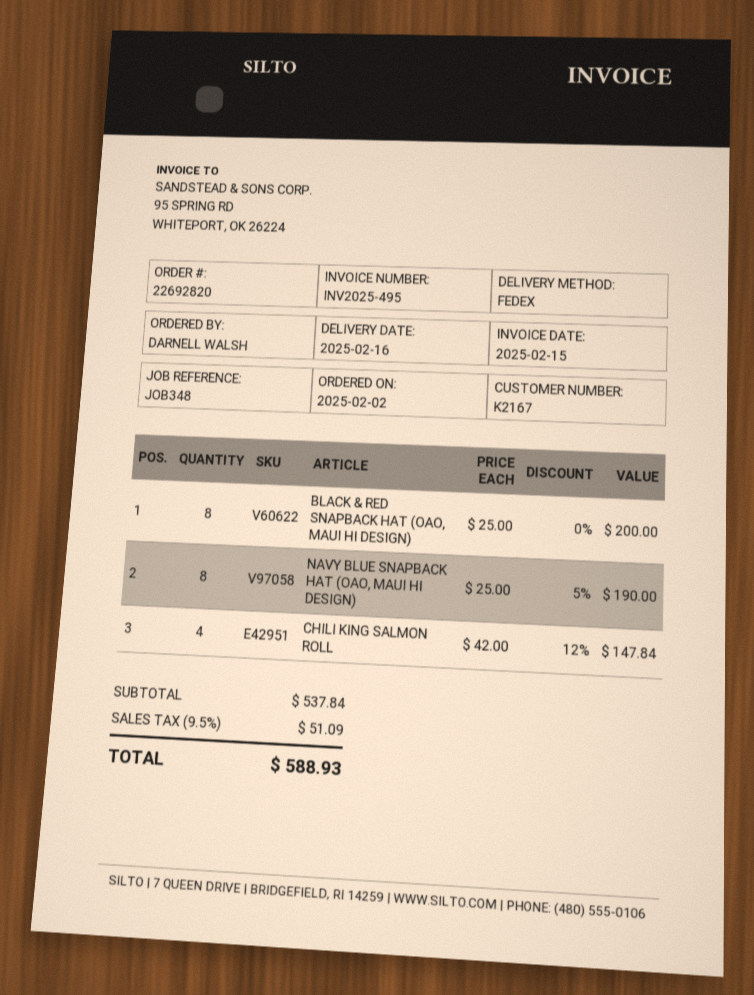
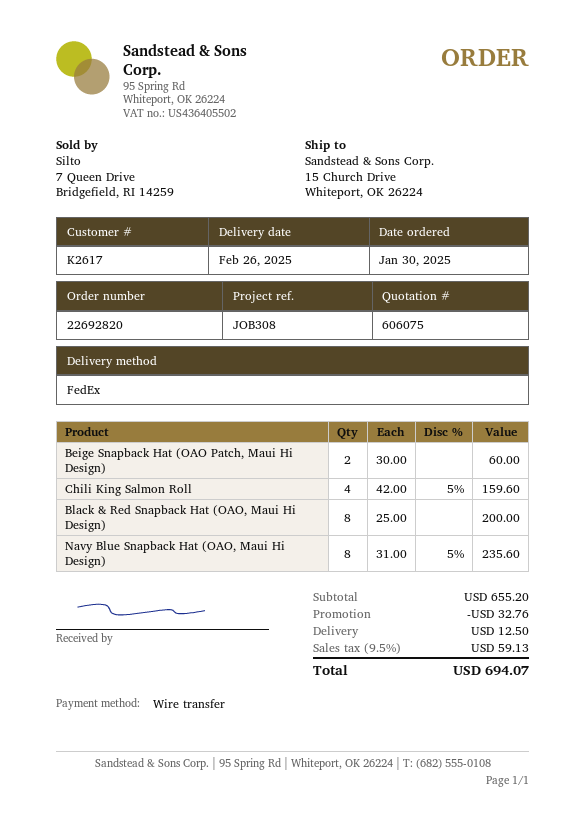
order date: 2025-02-02 -> 2025-01-30
delivery date: 2025-02-16 -> 2025-02-26
customer number: K2167 -> K2617
reference: JOB348 -> JOB308
NAVY BLUE SNAPBACK HAT (OAO, MAUI HI DESIGN): 8 x 25.00 - 5% = 190.00 -> 8 x 31.00 - 5% = 235.60
CHILI KING SALMON ROLL: 4 x 42.00 - 12% = 147.84 -> 4 x 42.00 - 5% = 159.60
Beige Snapback Hat (OAO Patch, Maui Hi Design): none -> 2 x 30.00 = 60.00
subtotal: 537.84 -> 655.20
discount: none -> 32.76
shipping: none -> 12.50
tax: 9.5% = 51.09 -> 9.5% = 59.13
total: 588.93 -> 694.07

